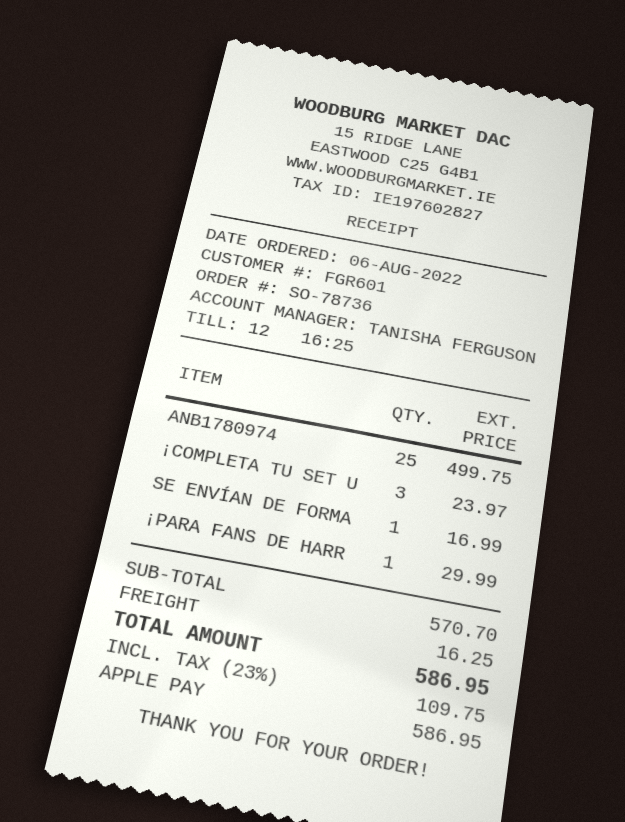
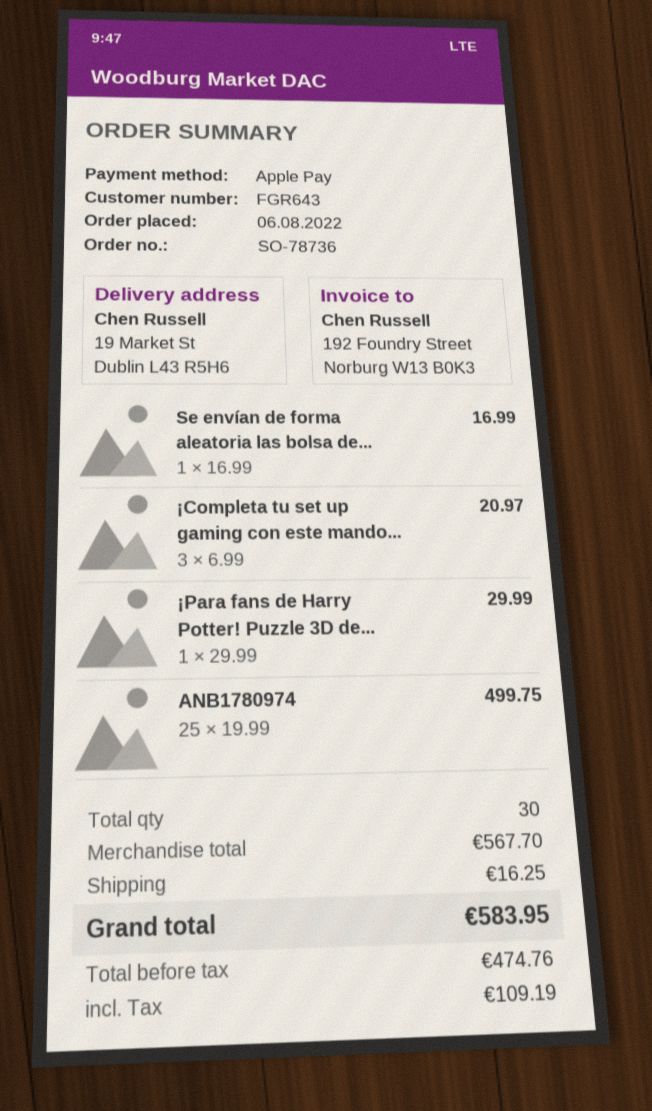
customer number: FGR601 -> FGR643
¡COMPLETA TU SET U: 3 for 23.97 -> 3 for 20.97
subtotal: 570.70 -> 567.70
tax: 109.75 -> 109.19
total: 586.95 -> 583.95

